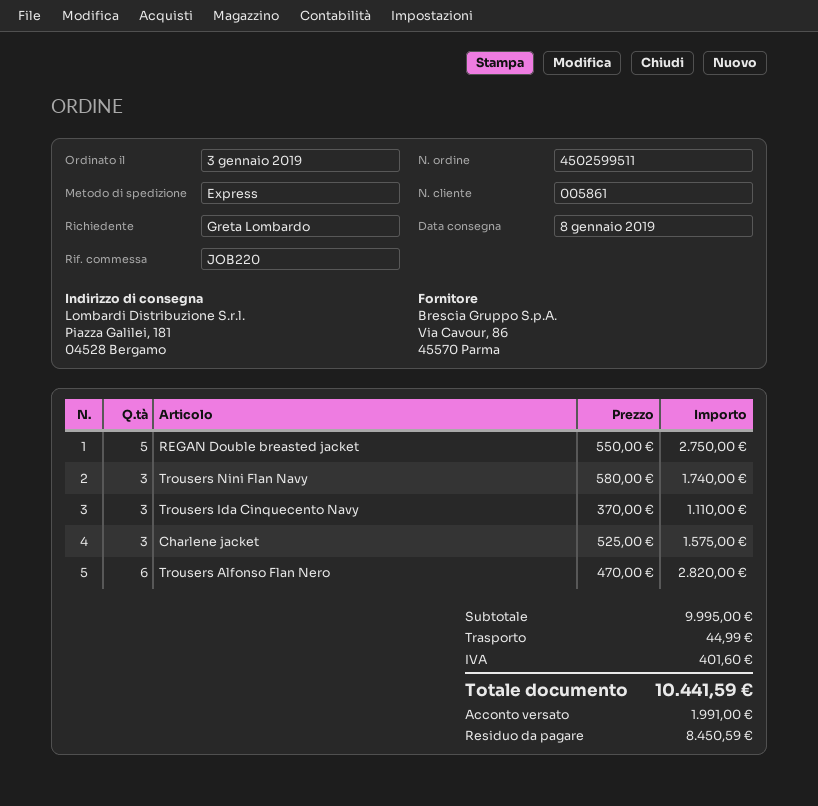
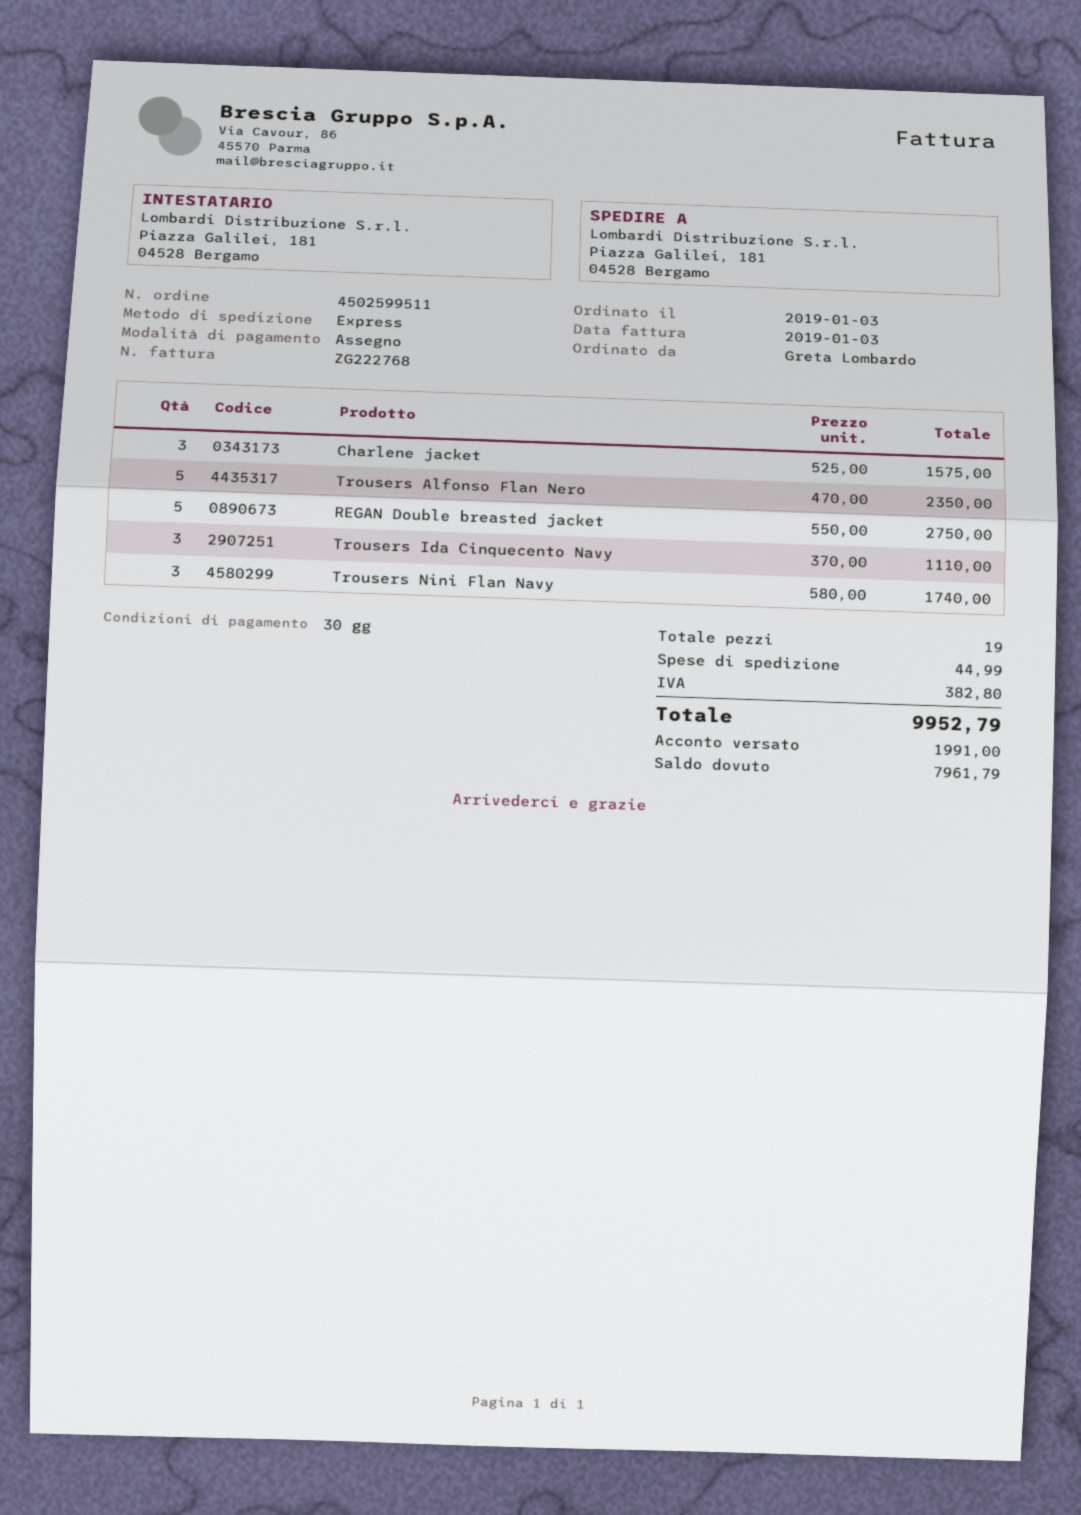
Trousers Alfonso Flan Nero: 6 x 470.00 = 2820.00 -> 5 x 470.00 = 2350.00
tax: 401.60 -> 382.80
total: 10441.59 -> 9952.79
balance: 8450.59 -> 7961.79

